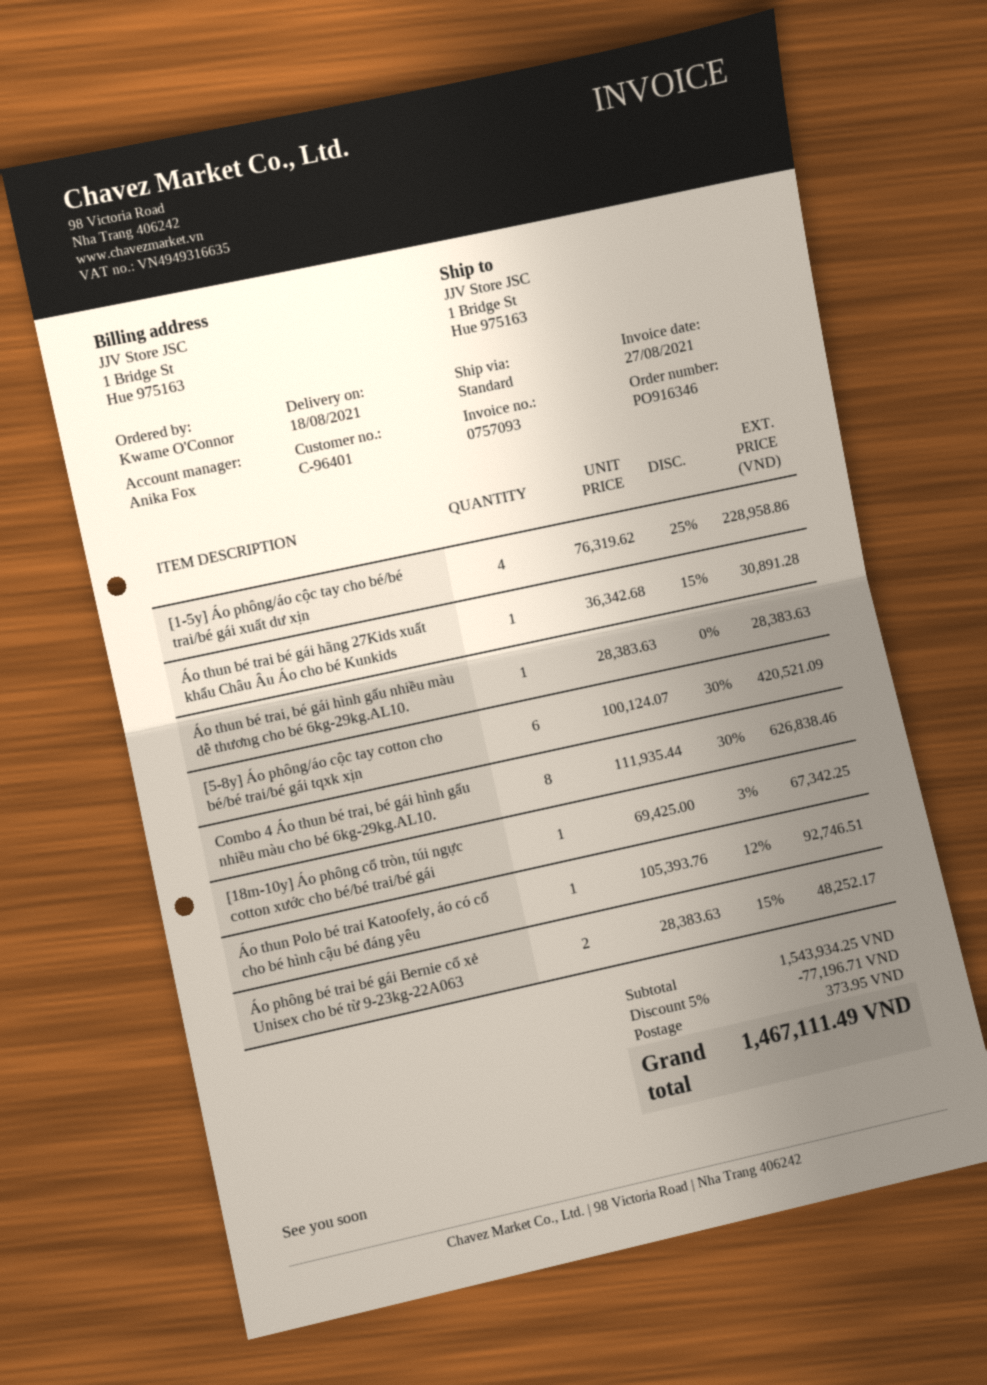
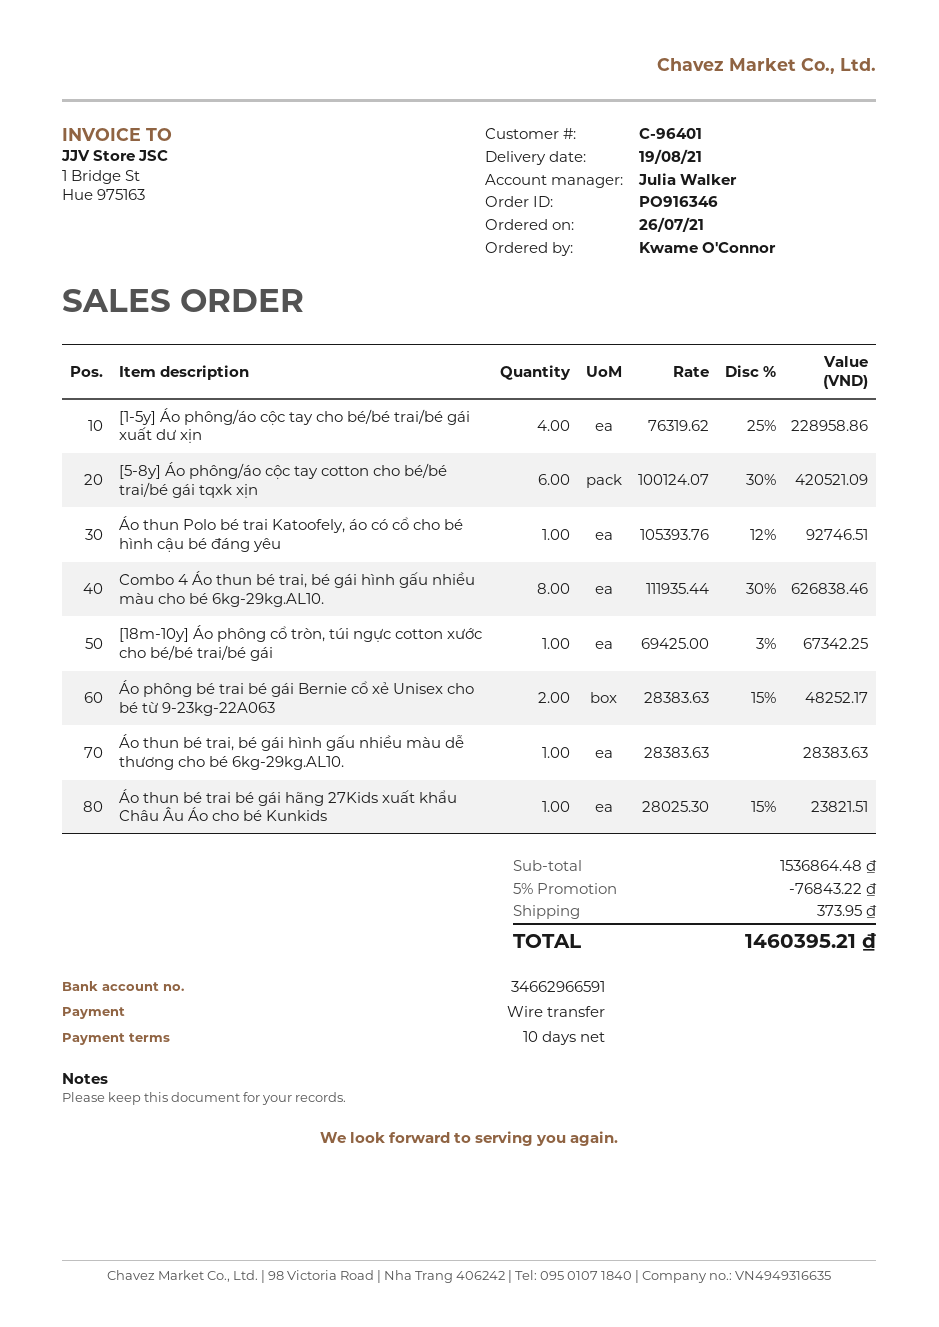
delivery date: 2021-08-18 -> 2021-08-19
sales rep: Anika Fox -> Julia Walker
Áo thun bé trai bé gái hãng 27Kids xuất khẩu Châu Âu Áo cho bé Kunkids: 1 x 36342.68 - 15% = 30891.28 -> 1 x 28025.30 - 15% = 23821.51
subtotal: 1543934.25 -> 1536864.48
discount: 5% = 77196.71 -> 5% = 76843.22
total: 1467111.49 -> 1460395.21

